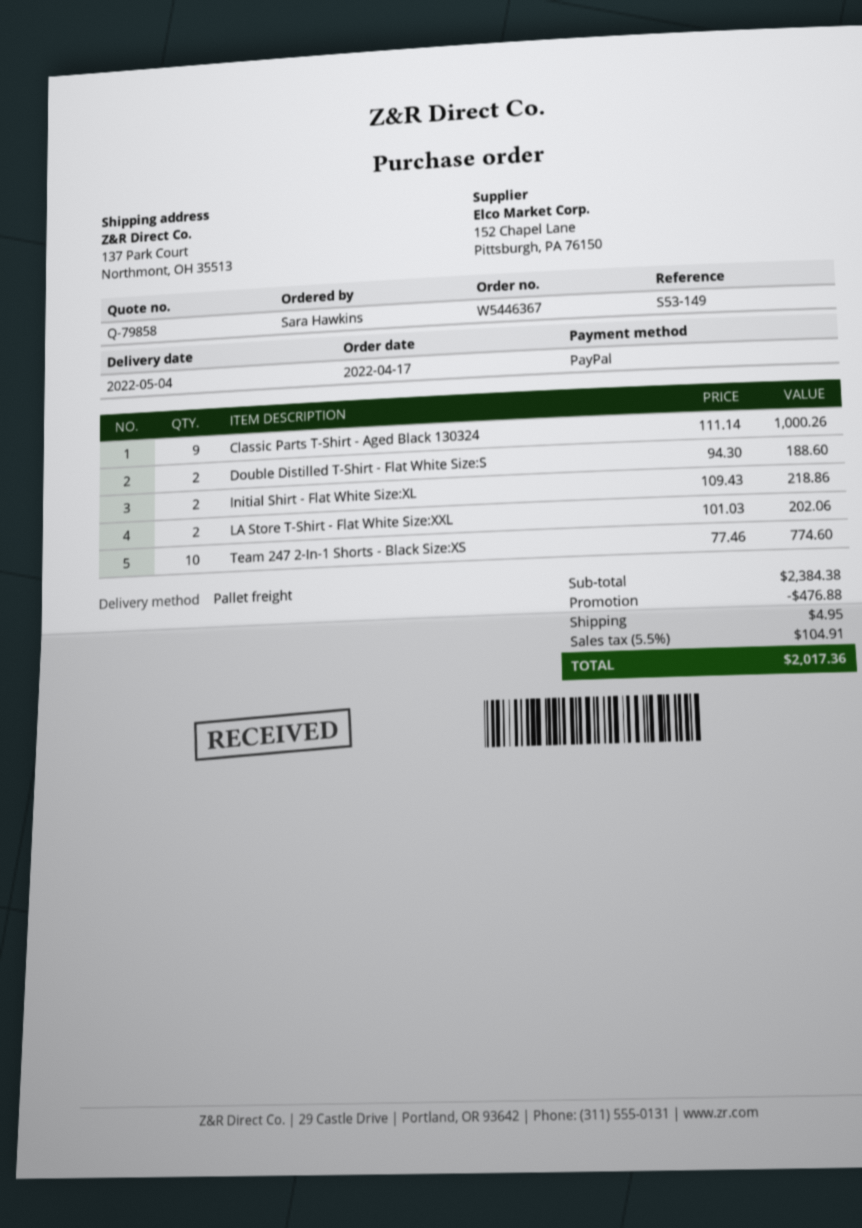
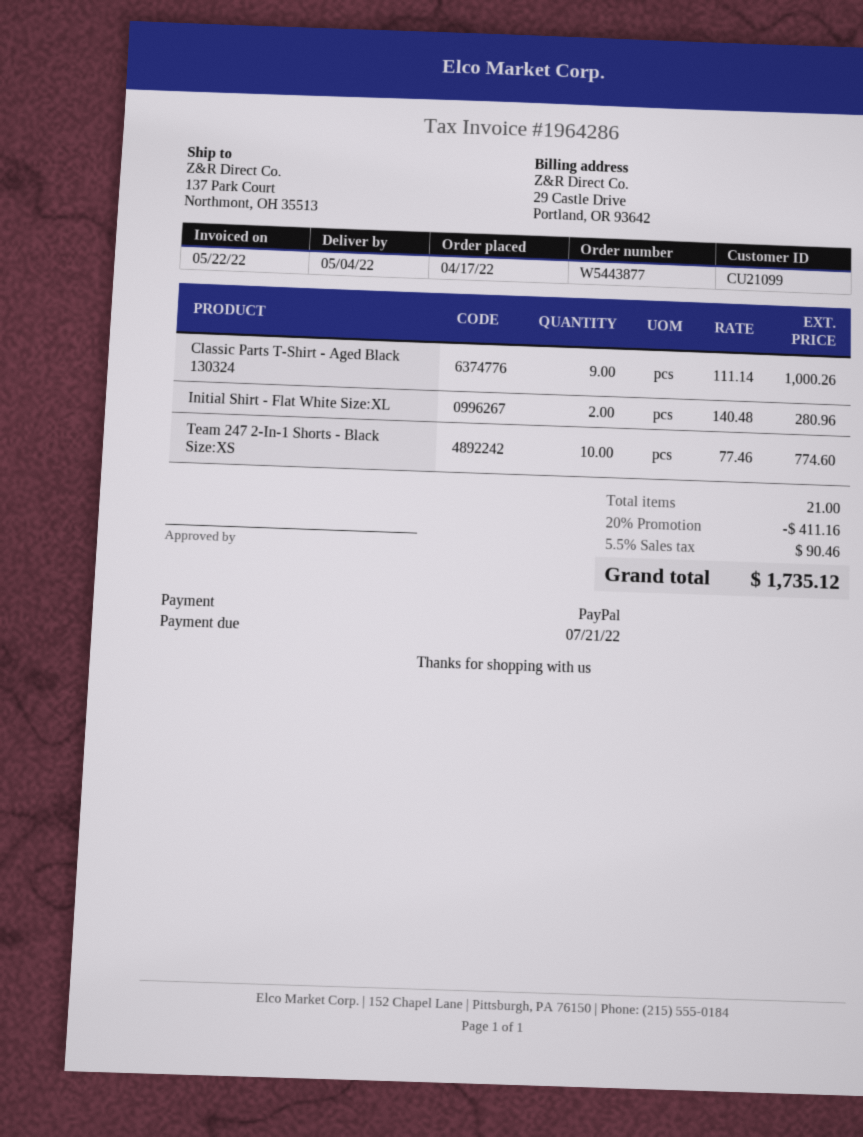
order number: W5446367 -> W5443877
Double Distilled T-Shirt - Flat White Size:S: 2 x 94.30 = 188.60 -> none
Initial Shirt - Flat White Size:XL: 2 x 109.43 = 218.86 -> 2 x 140.48 = 280.96
LA Store T-Shirt - Flat White Size:XXL: 2 x 101.03 = 202.06 -> none
discount: 476.88 -> 411.16
shipping: 4.95 -> none
tax: 5.5% = 104.91 -> 5.5% = 90.46
total: 2017.36 -> 1735.12

